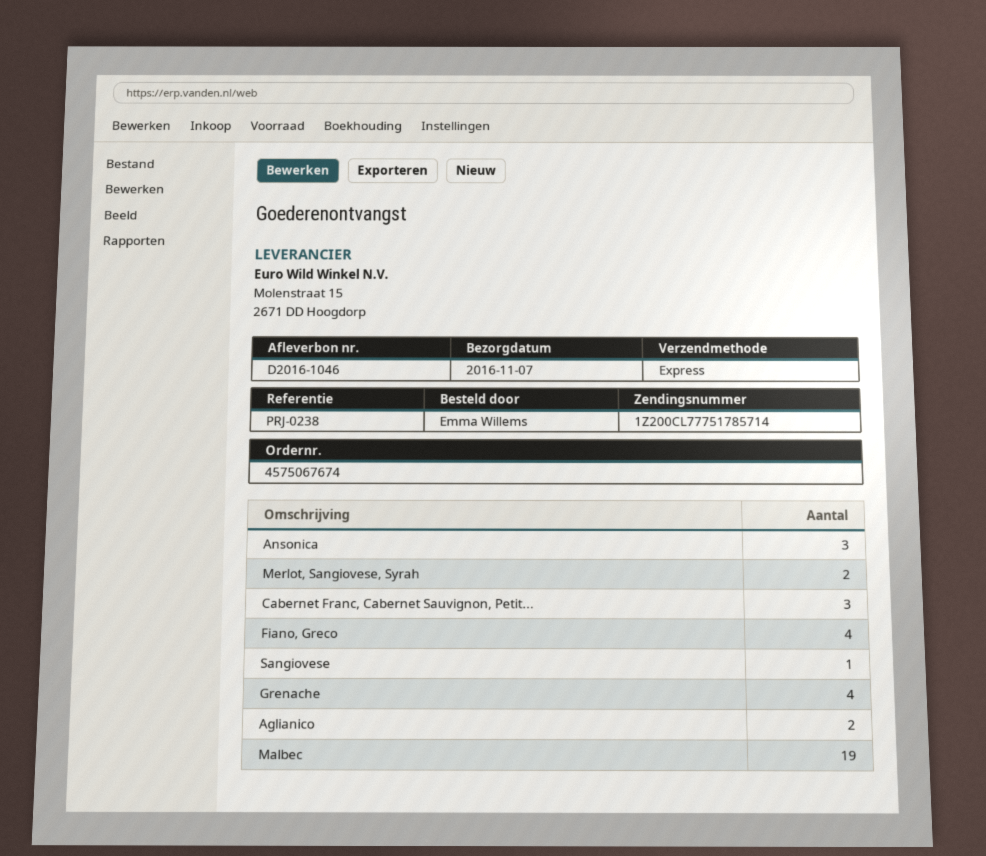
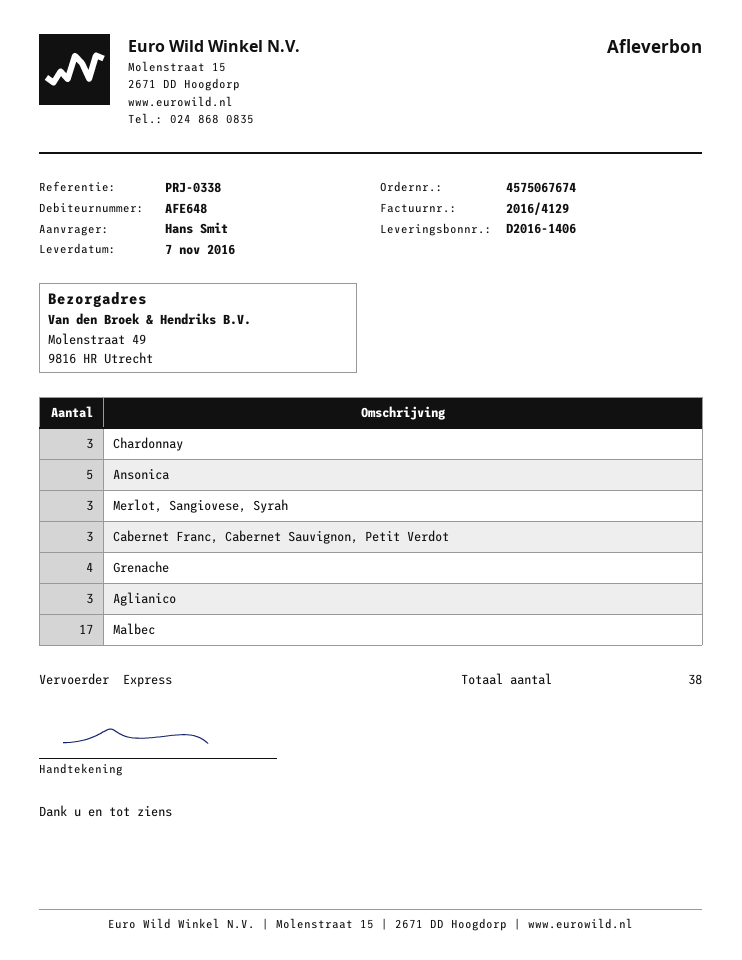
delivery note number: D2016-1046 -> D2016-1406
reference: PRJ-0238 -> PRJ-0338
ordered by: Emma Willems -> Hans Smit
Ansonica: 3 -> 5
Merlot, Sangiovese, Syrah: 2 -> 3
Fiano, Greco: 4 -> none
Sangiovese: 1 -> none
Aglianico: 2 -> 3
Malbec: 19 -> 17
Chardonnay: none -> 3

